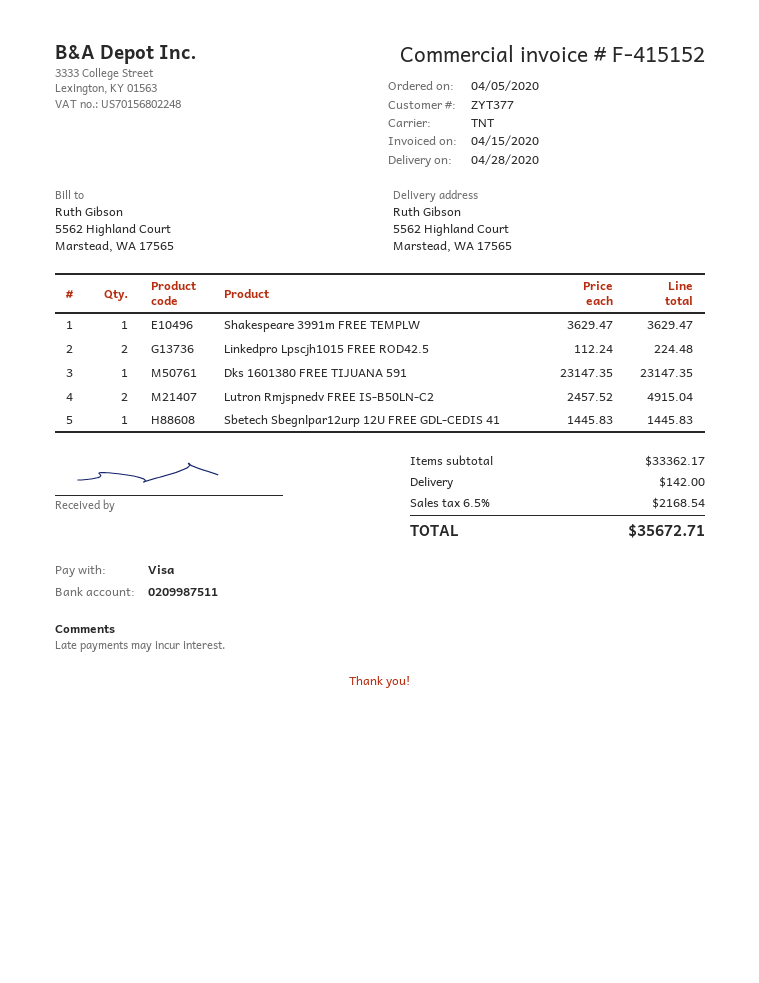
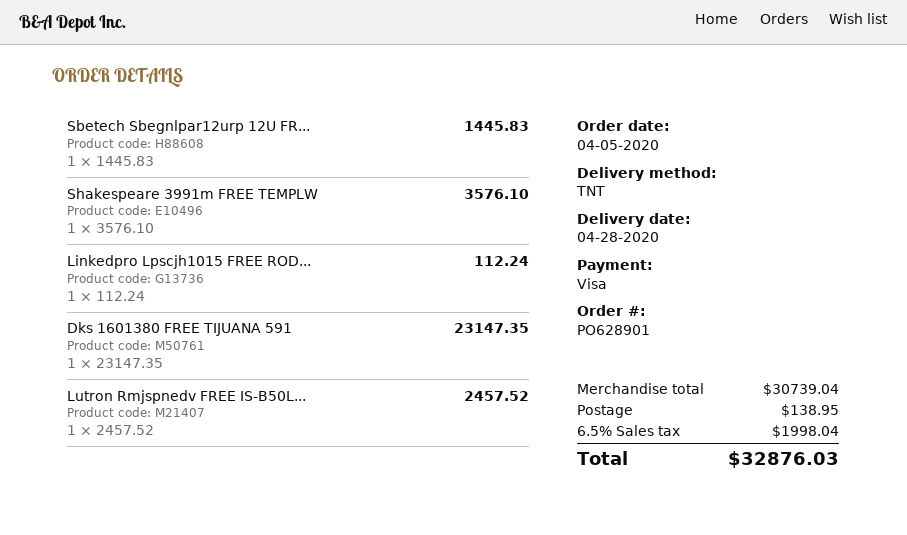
Shakespeare 3991m FREE TEMPLW: 1 x 3629.47 = 3629.47 -> 1 x 3576.10 = 3576.10
Linkedpro Lpscjh1015 FREE ROD42.5: 2 x 112.24 = 224.48 -> 1 x 112.24 = 112.24
Lutron Rmjspnedv FREE IS-B50LN-C2: 2 x 2457.52 = 4915.04 -> 1 x 2457.52 = 2457.52
subtotal: 33362.17 -> 30739.04
shipping: 142.00 -> 138.95
tax: 6.5% = 2168.54 -> 6.5% = 1998.04
total: 35672.71 -> 32876.03

